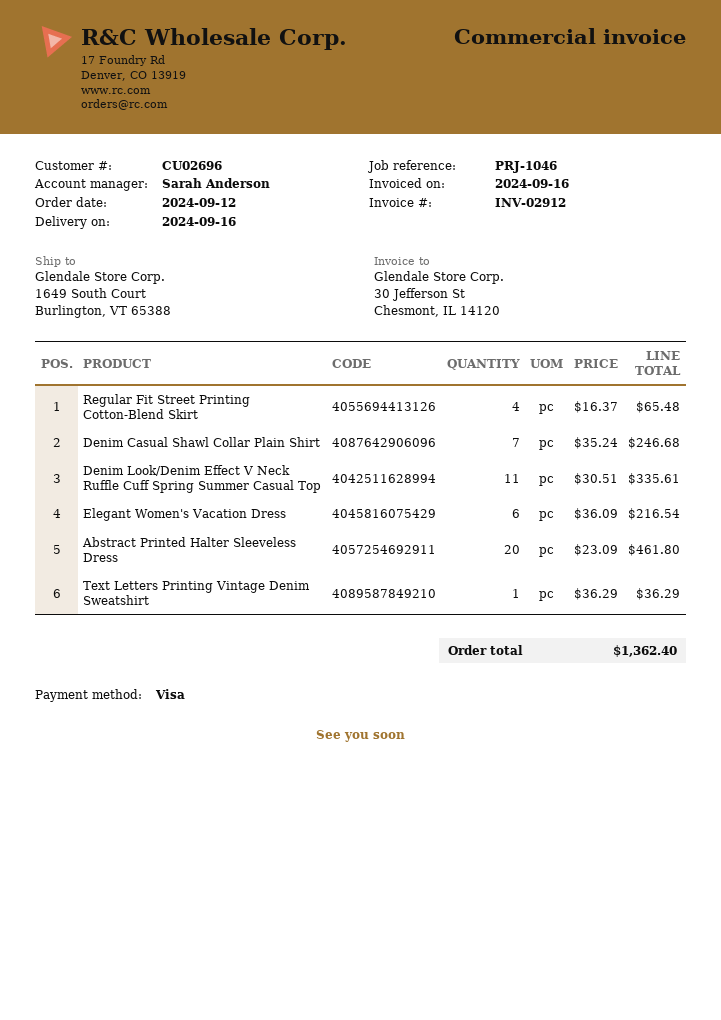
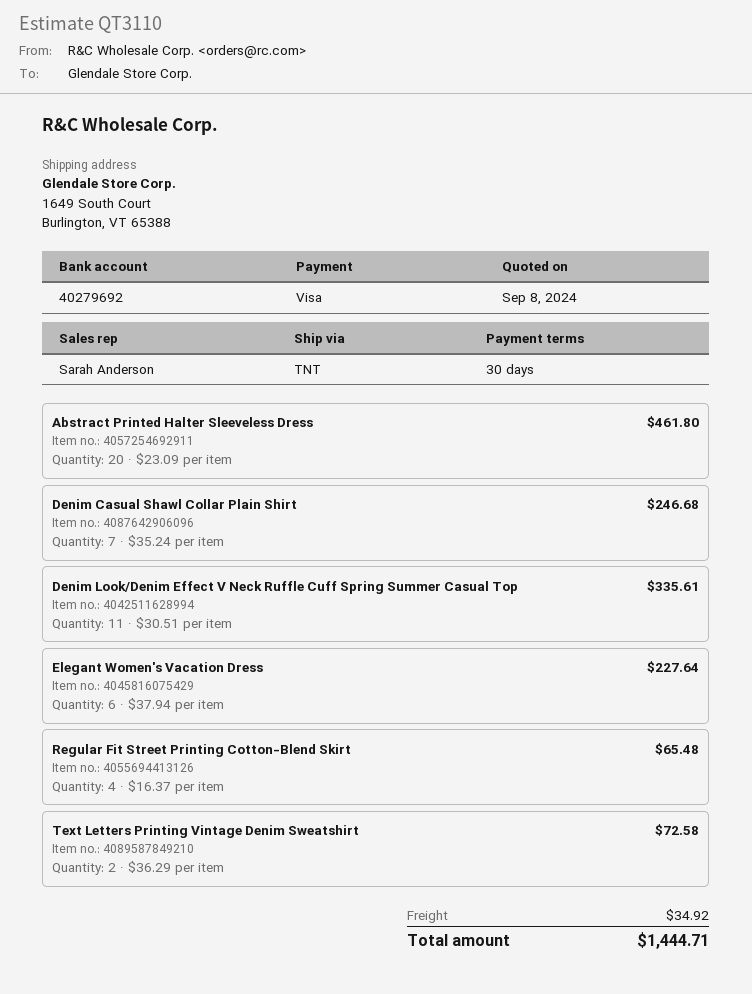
Elegant Women's Vacation Dress: 6 x 36.09 = 216.54 -> 6 x 37.94 = 227.64
Text Letters Printing Vintage Denim Sweatshirt: 1 x 36.29 = 36.29 -> 2 x 36.29 = 72.58
shipping: none -> 34.92
total: 1362.40 -> 1444.71

